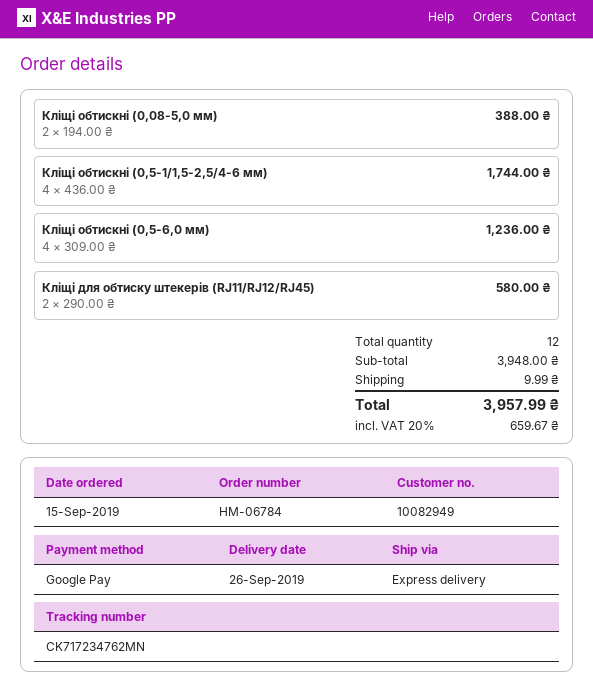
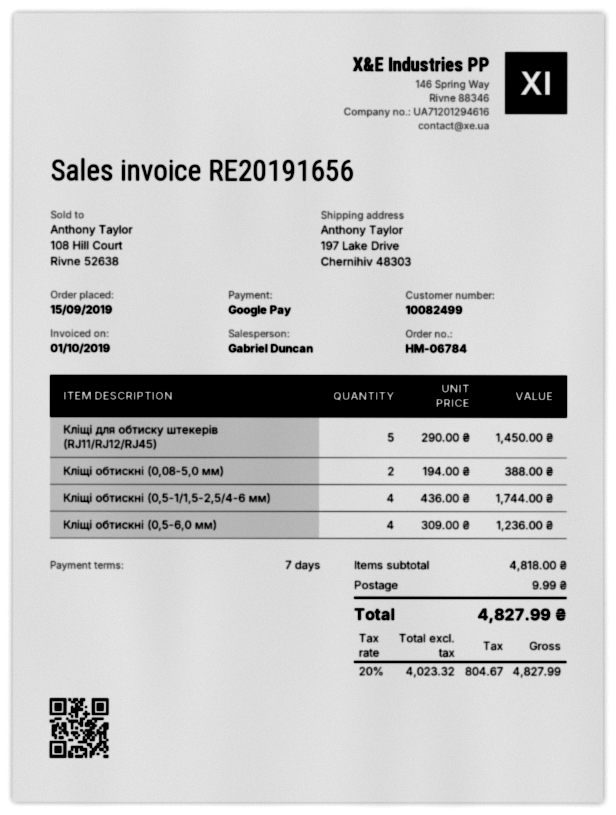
customer number: 10082949 -> 10082499
Кліщі для обтиску штекерів (RJ11/RJ12/RJ45): 2 x 290.00 = 580.00 -> 5 x 290.00 = 1450.00
subtotal: 3948.00 -> 4818.00
tax: 20% = 659.67 -> 20% = 804.67
total: 3957.99 -> 4827.99

